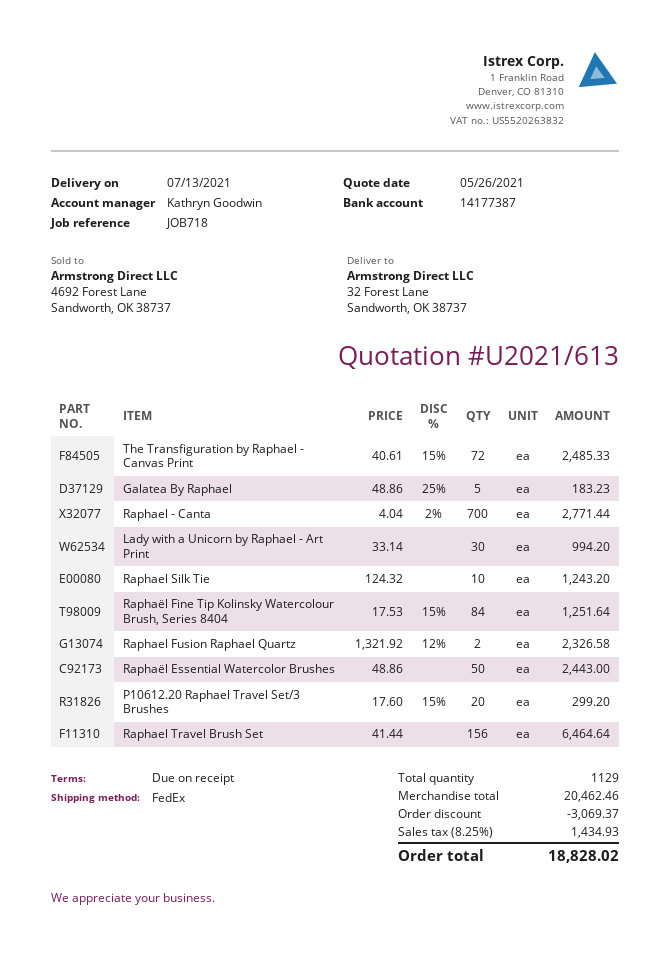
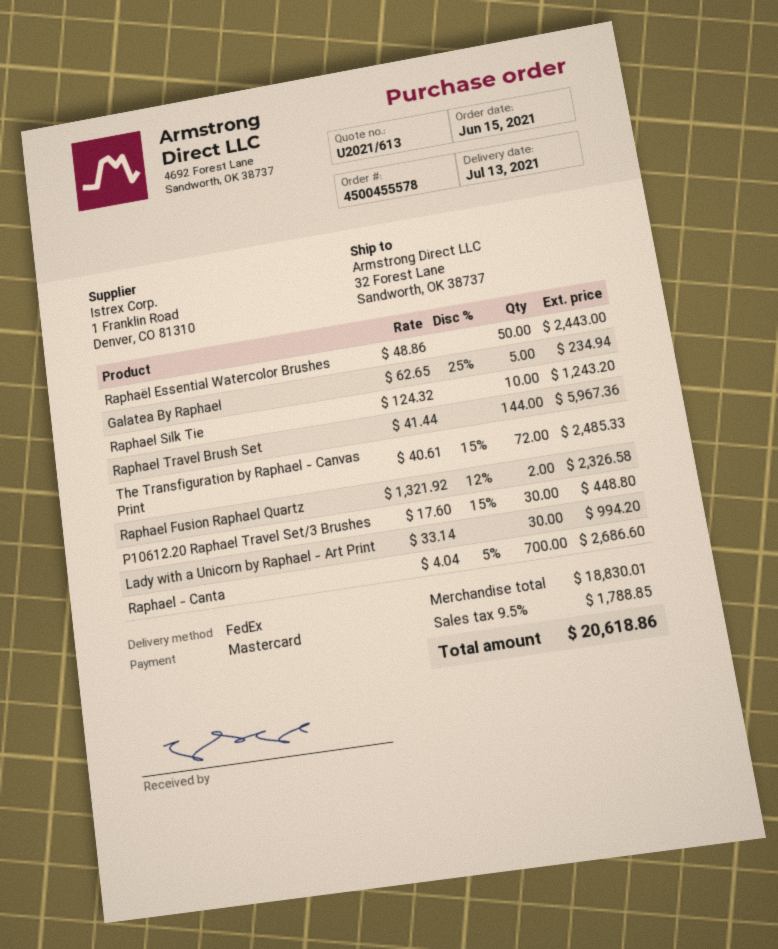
Galatea By Raphael: 5 x 48.86 - 25% = 183.23 -> 5 x 62.65 - 25% = 234.94
Raphael - Canta: 700 x 4.04 - 2% = 2771.44 -> 700 x 4.04 - 5% = 2686.60
Raphaël Fine Tip Kolinsky Watercolour Brush, Series 8404: 84 x 17.53 - 15% = 1251.64 -> none
P10612.20 Raphael Travel Set/3 Brushes: 20 x 17.60 - 15% = 299.20 -> 30 x 17.60 - 15% = 448.80
Raphael Travel Brush Set: 156 x 41.44 = 6464.64 -> 144 x 41.44 = 5967.36
subtotal: 20462.46 -> 18830.01
discount: 3069.37 -> none
tax: 8.25% = 1434.93 -> 9.5% = 1788.85
total: 18828.02 -> 20618.86

